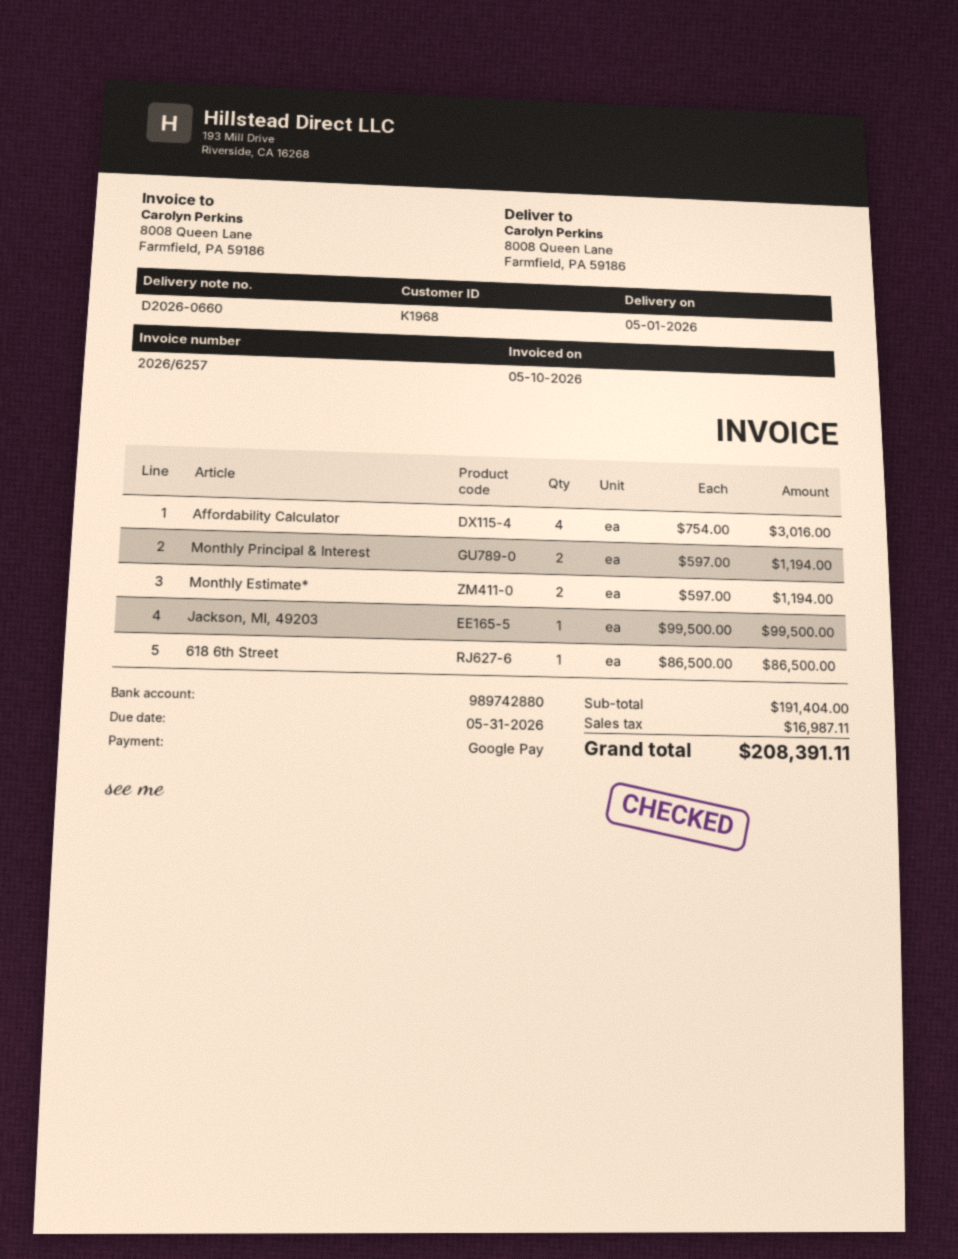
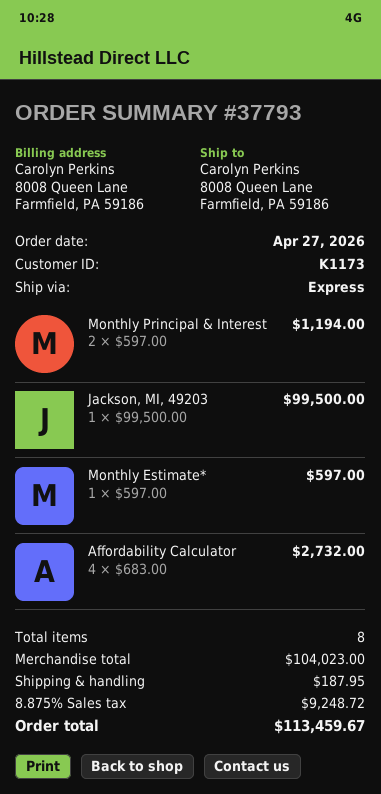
customer number: K1968 -> K1173
Affordability Calculator: 4 x 754.00 = 3016.00 -> 4 x 683.00 = 2732.00
Monthly Estimate*: 2 x 597.00 = 1194.00 -> 1 x 597.00 = 597.00
618 6th Street: 1 x 86500.00 = 86500.00 -> none
subtotal: 191404.00 -> 104023.00
shipping: none -> 187.95
tax: 16987.11 -> 9248.72
total: 208391.11 -> 113459.67

